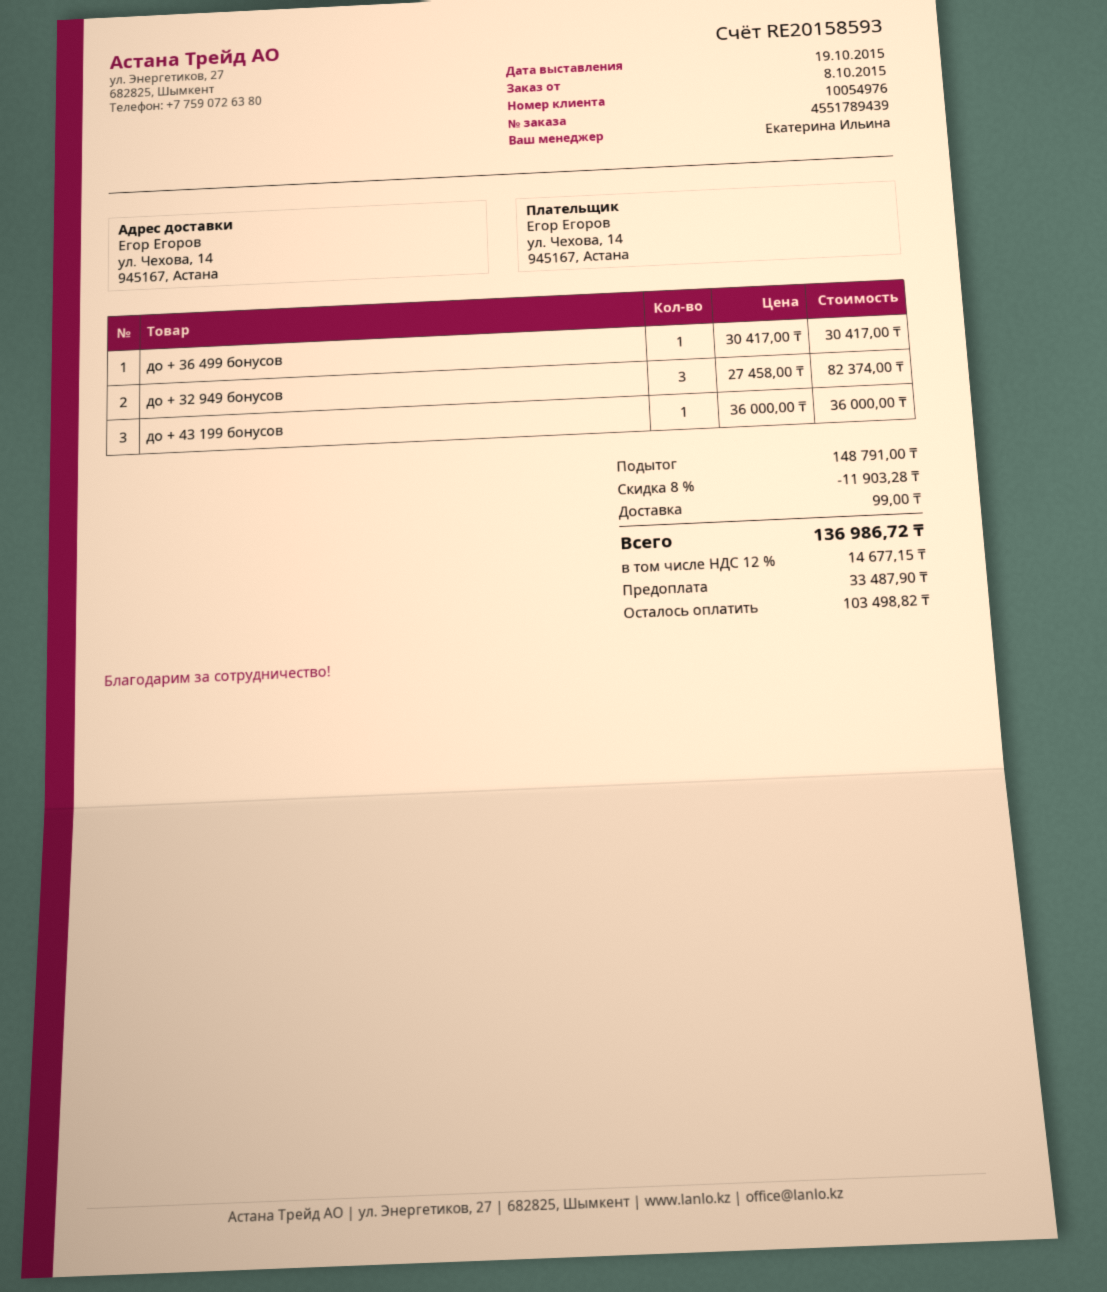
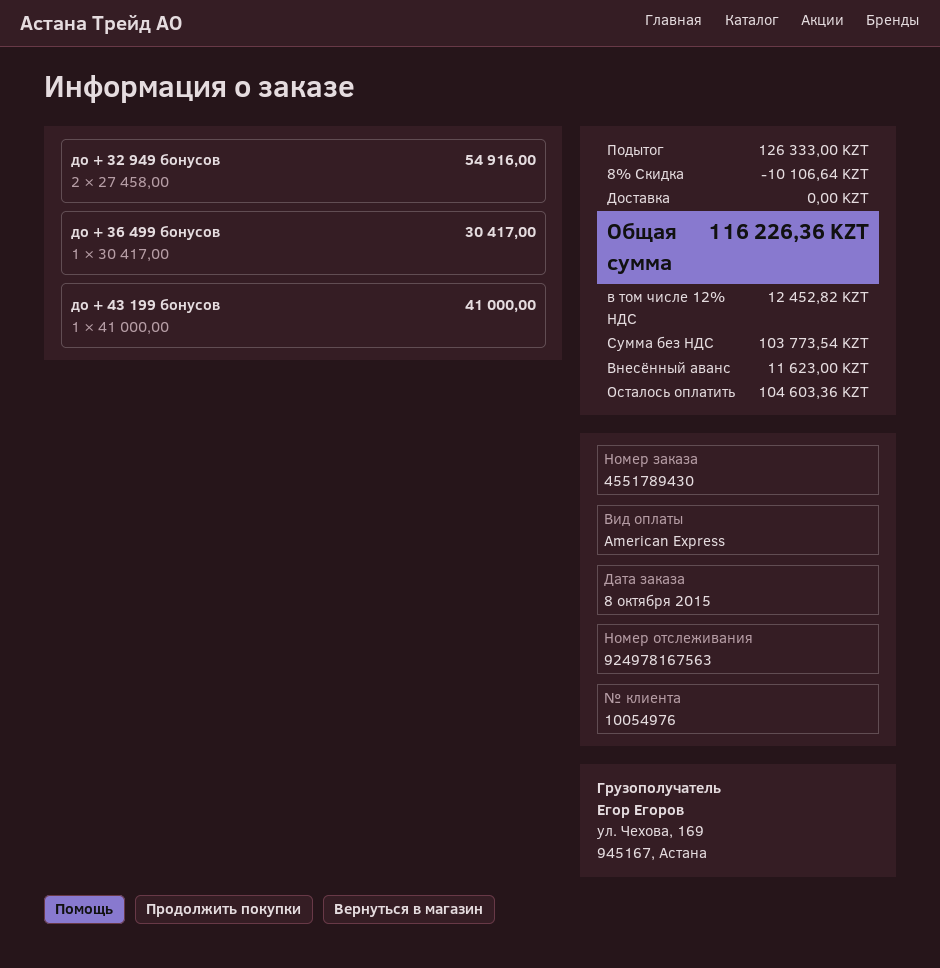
order number: 4551789439 -> 4551789430
ship to: ул. Чехова, 14, 945167, Астана -> ул. Чехова, 169, 945167, Астана
до + 32 949 бонусов: 3 x 27458.00 = 82374.00 -> 2 x 27458.00 = 54916.00
до + 43 199 бонусов: 1 x 36000.00 = 36000.00 -> 1 x 41000.00 = 41000.00
subtotal: 148791.00 -> 126333.00
discount: 8% = 11903.28 -> 8% = 10106.64
shipping: 99.00 -> 0.00
tax: 12% = 14677.15 -> 12% = 12452.82
total: 136986.72 -> 116226.36
deposit: 33487.90 -> 11623.00
balance: 103498.82 -> 104603.36

